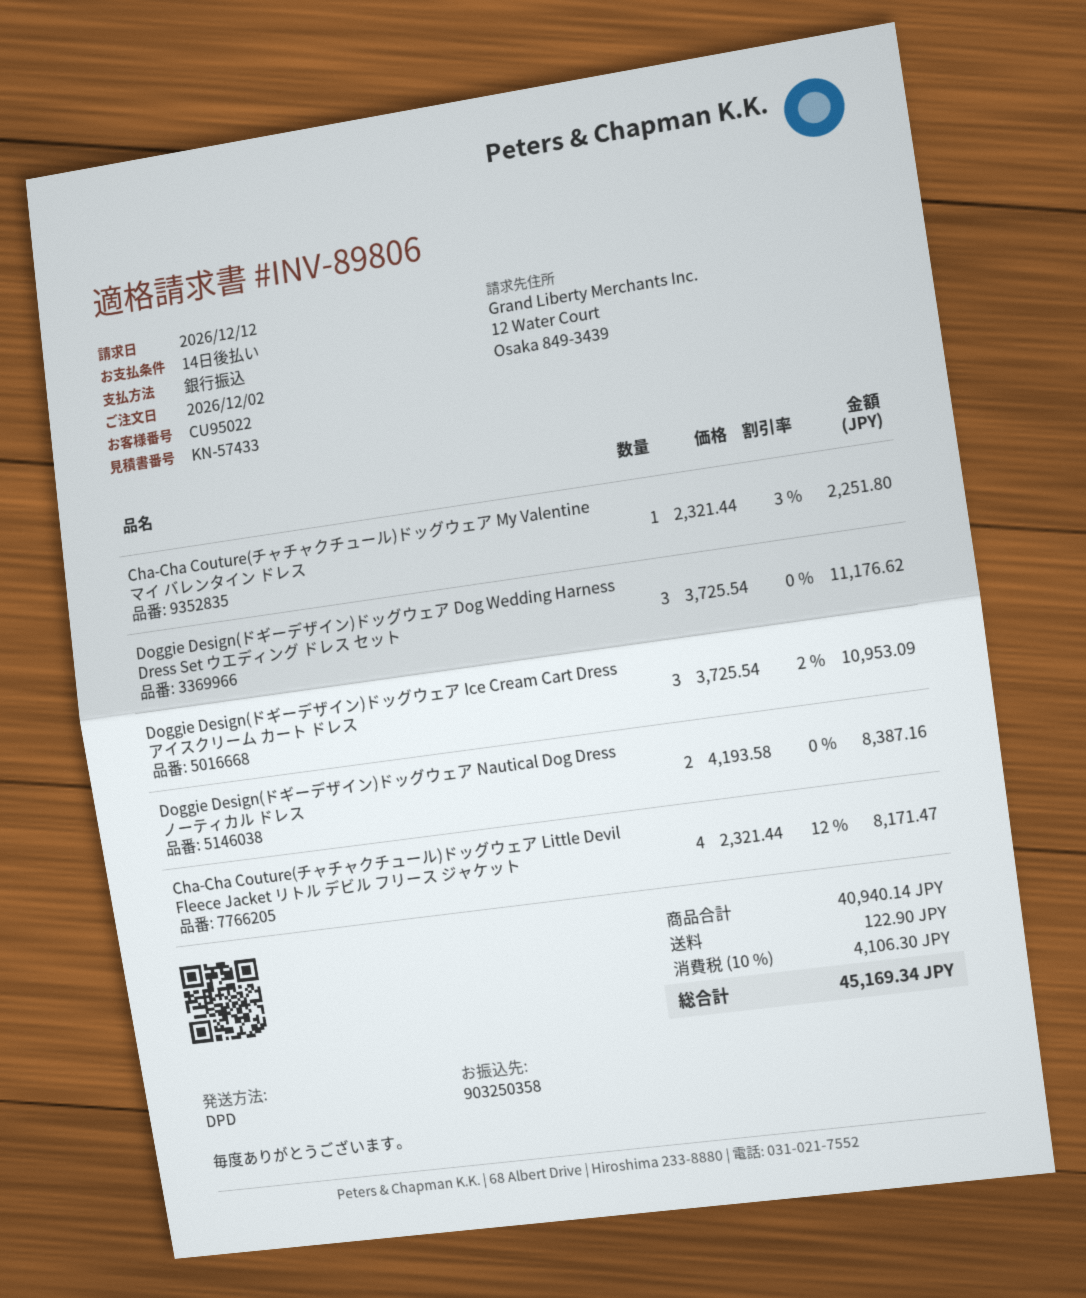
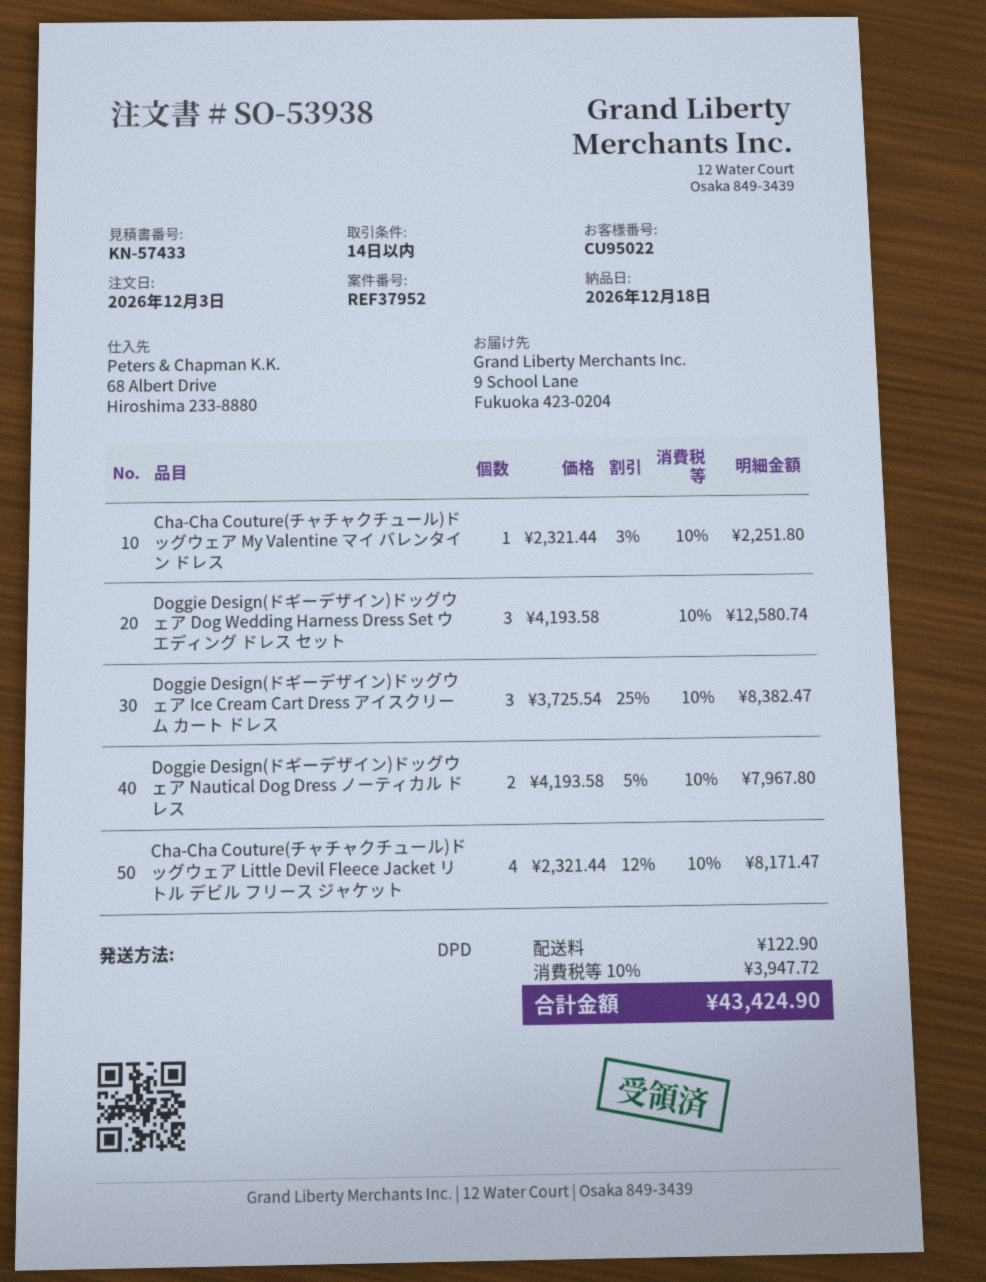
order date: 2026-12-02 -> 2026-12-03
Doggie Design(ドギーデザイン)ドッグウェア Dog Wedding Harness Dress Set ウエディング ドレス セット: 3 x 3725.54 = 11176.62 -> 3 x 4193.58 = 12580.74
Doggie Design(ドギーデザイン)ドッグウェア Ice Cream Cart Dress アイスクリーム カート ドレス: 3 x 3725.54 - 2% = 10953.09 -> 3 x 3725.54 - 25% = 8382.47
Doggie Design(ドギーデザイン)ドッグウェア Nautical Dog Dress ノーティカル ドレス: 2 x 4193.58 = 8387.16 -> 2 x 4193.58 - 5% = 7967.80
tax: 10% = 4106.30 -> 10% = 3947.72
total: 45169.34 -> 43424.90

